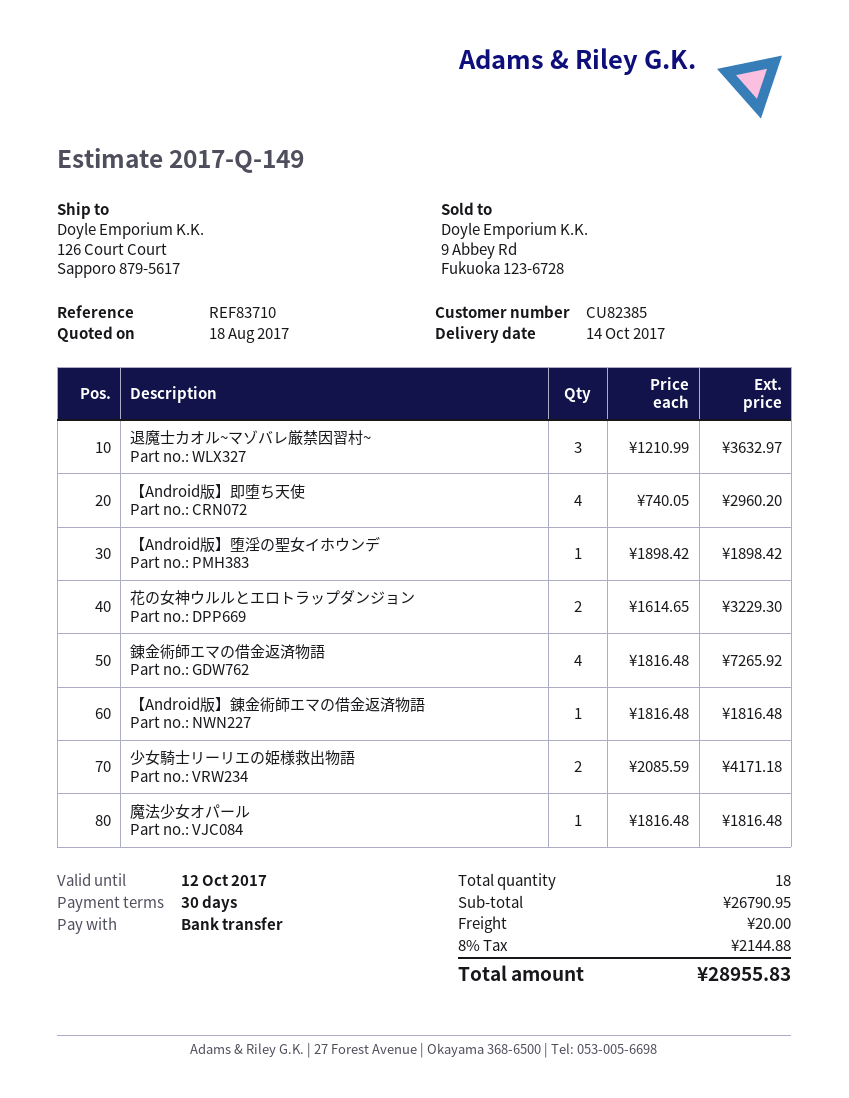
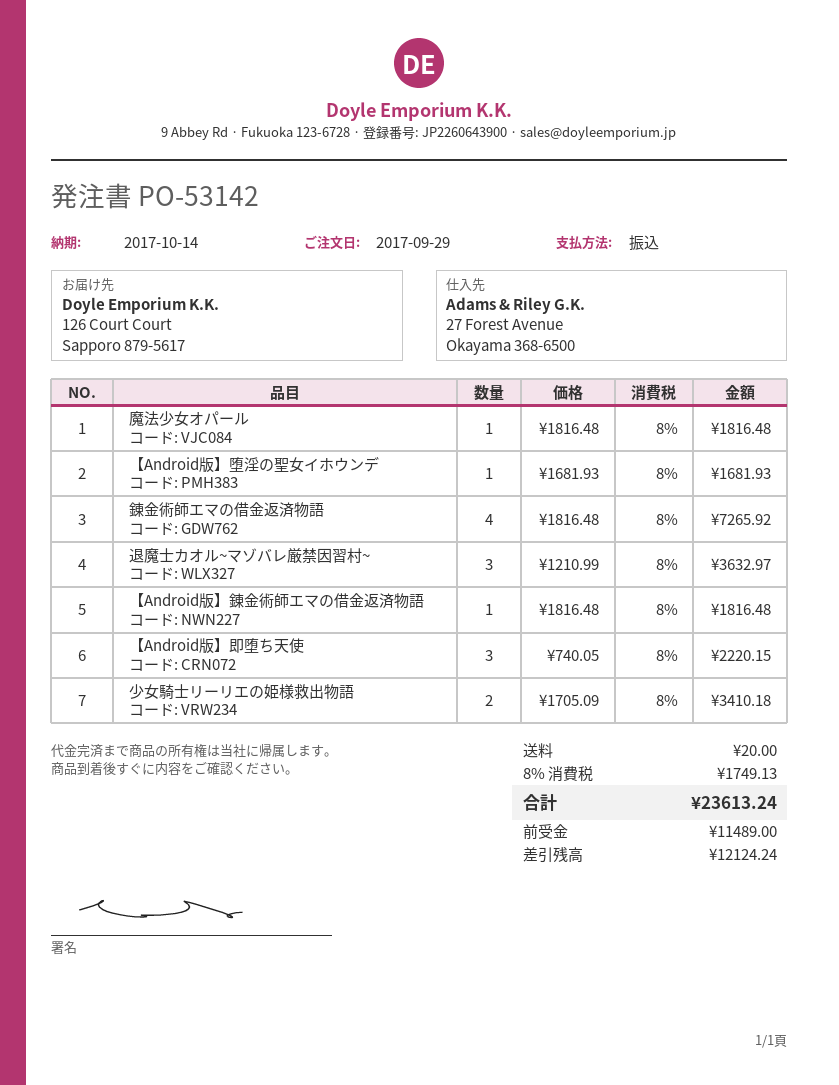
【Android版】即堕ち天使: 4 x 740.05 = 2960.20 -> 3 x 740.05 = 2220.15
【Android版】堕淫の聖女イホウンデ: 1 x 1898.42 = 1898.42 -> 1 x 1681.93 = 1681.93
花の女神ウルルとエロトラップダンジョン: 2 x 1614.65 = 3229.30 -> none
少女騎士リーリエの姫様救出物語: 2 x 2085.59 = 4171.18 -> 2 x 1705.09 = 3410.18
tax: 8% = 2144.88 -> 8% = 1749.13
total: 28955.83 -> 23613.24

